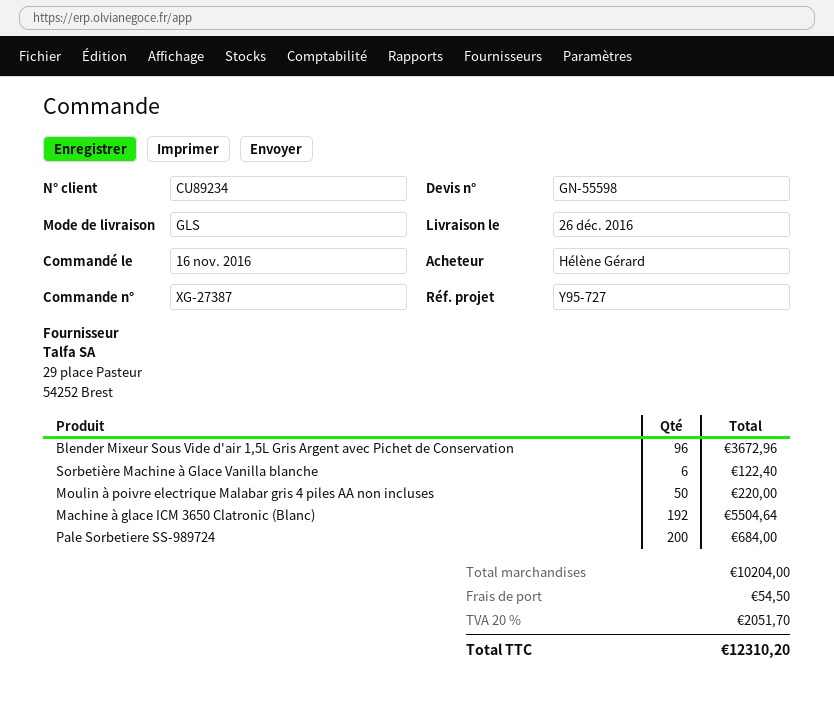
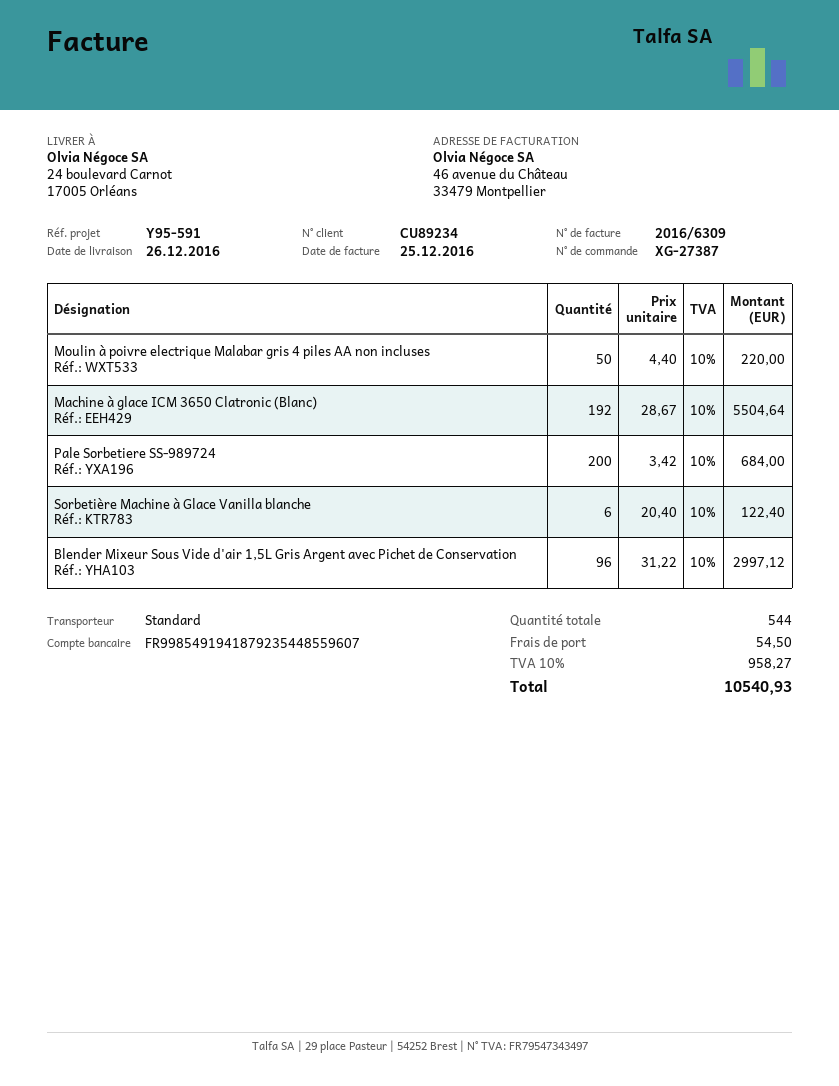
reference: Y95-727 -> Y95-591
shipping method: GLS -> standard
Blender Mixeur Sous Vide d'air 1,5L Gris Argent avec Pichet de Conservation: 96 for 3672.96 -> 96 for 2997.12
tax: 20% = 2051.70 -> 10% = 958.27
total: 12310.20 -> 10540.93

